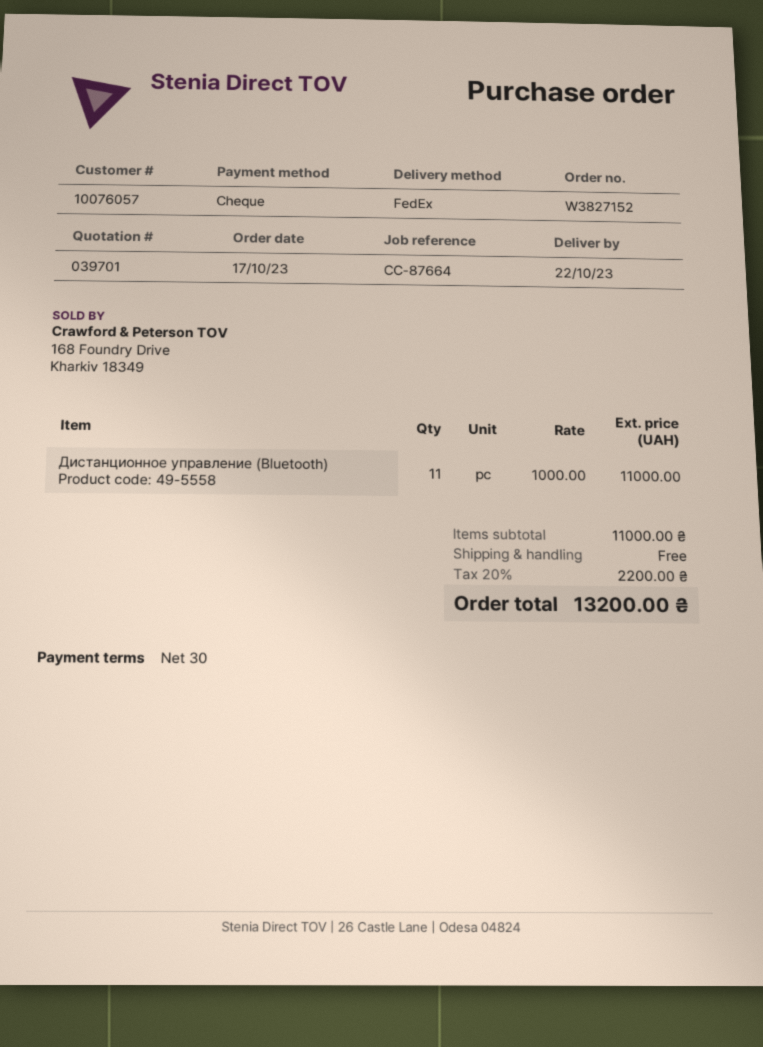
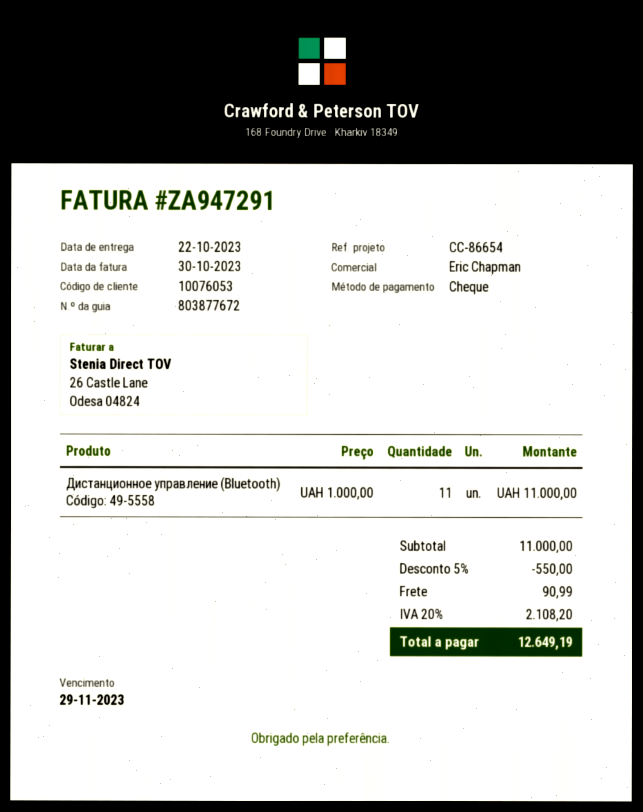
customer number: 10076057 -> 10076053
reference: CC-87664 -> CC-86654
discount: none -> 5% = 550.00
shipping: 0.00 -> 90.99
tax: 20% = 2200.00 -> 20% = 2108.20
total: 13200.00 -> 12649.19

